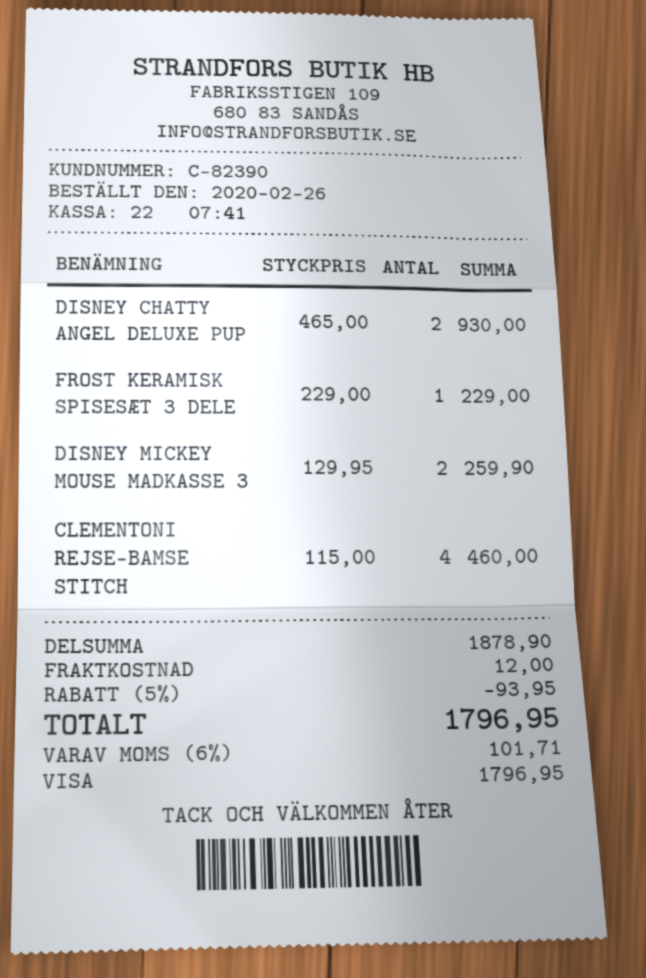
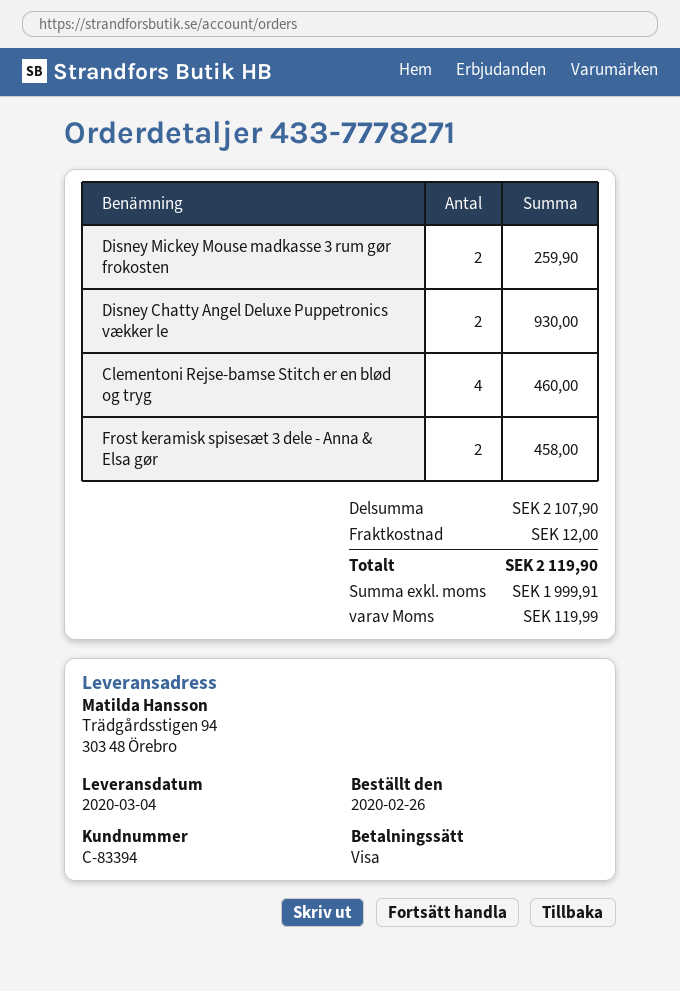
customer number: C-82390 -> C-83394
FROST KERAMISK SPISESÆT 3 DELE: 1 for 229.00 -> 2 for 458.00
subtotal: 1878.90 -> 2107.90
discount: 5% = 93.95 -> none
tax: 101.71 -> 119.99
total: 1796.95 -> 2119.90

